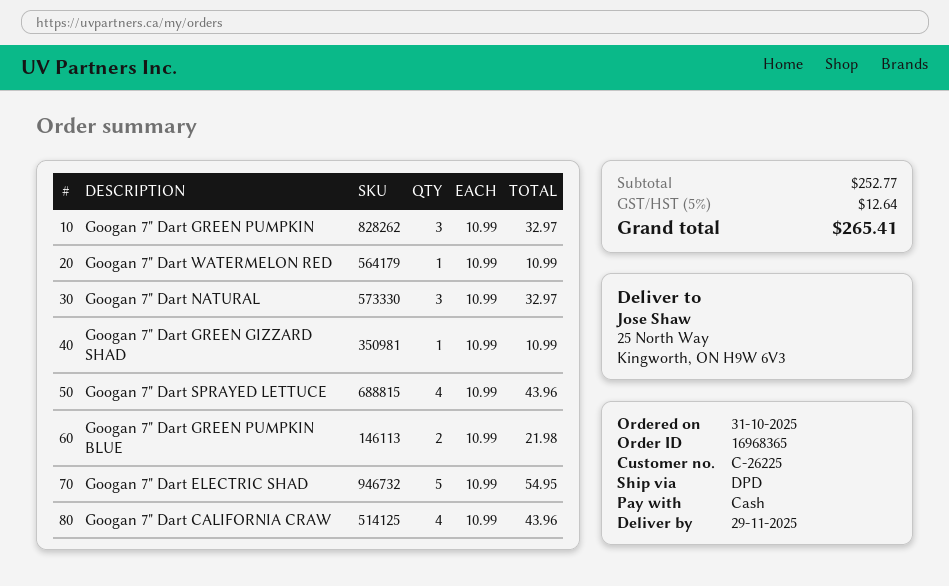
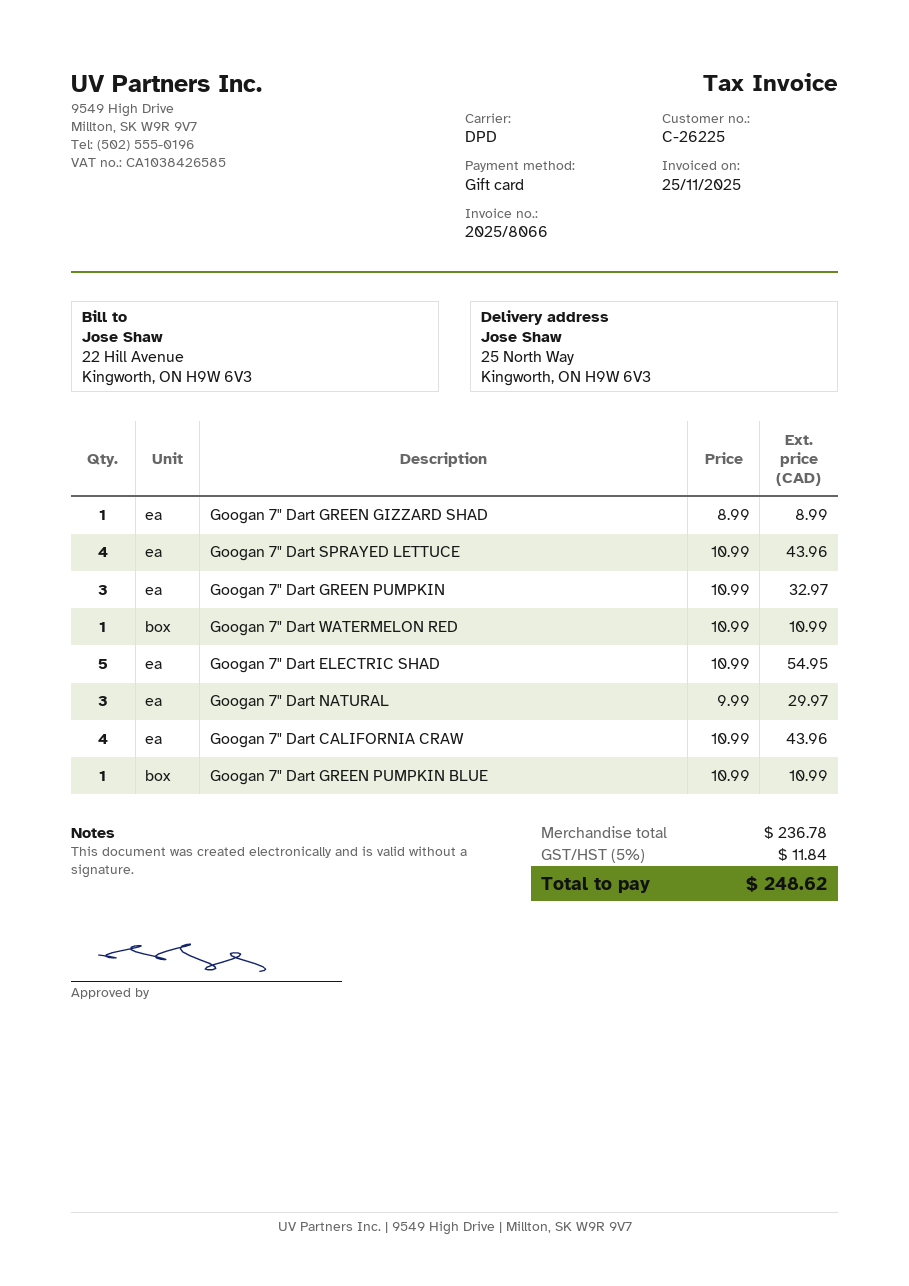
payment method: cash -> gift card
Googan 7" Dart NATURAL: 3 x 10.99 = 32.97 -> 3 x 9.99 = 29.97
Googan 7" Dart GREEN GIZZARD SHAD: 1 x 10.99 = 10.99 -> 1 x 8.99 = 8.99
Googan 7" Dart GREEN PUMPKIN BLUE: 2 x 10.99 = 21.98 -> 1 x 10.99 = 10.99
subtotal: 252.77 -> 236.78
tax: 5% = 12.64 -> 5% = 11.84
total: 265.41 -> 248.62

